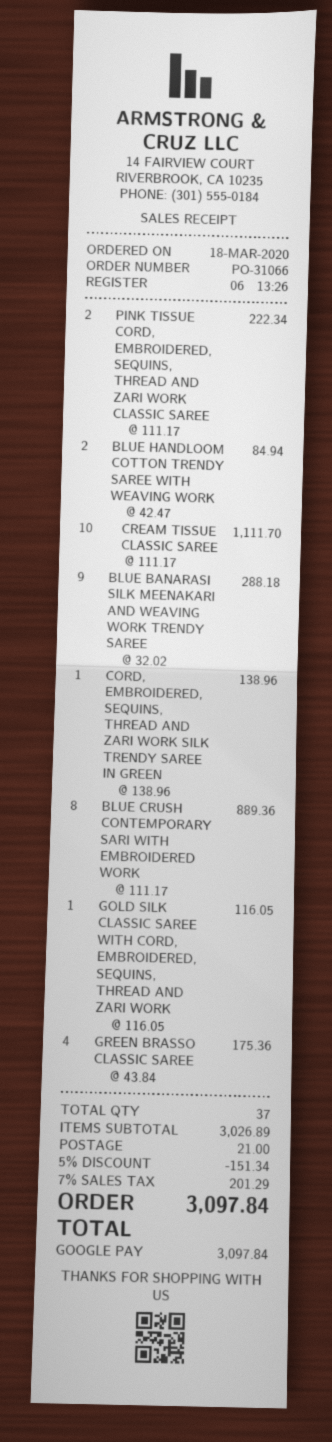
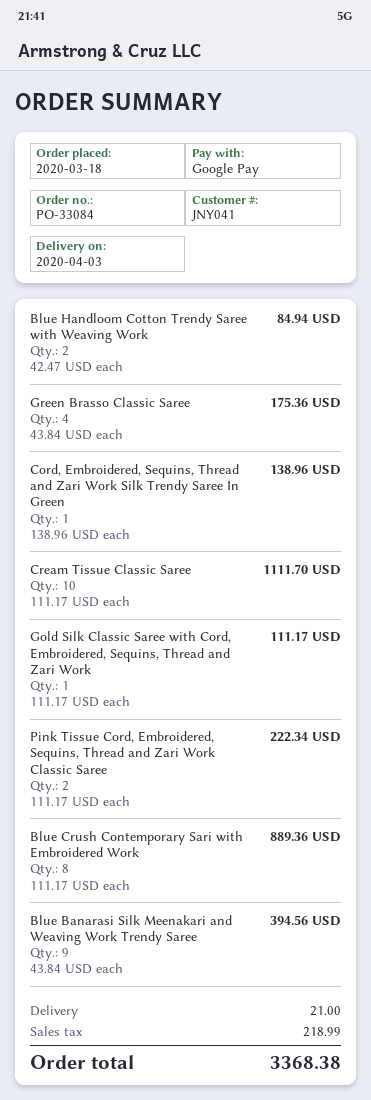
order number: PO-31066 -> PO-33084
BLUE BANARASI SILK MEENAKARI AND WEAVING WORK TRENDY SAREE: 9 x 32.02 = 288.18 -> 9 x 43.84 = 394.56
GOLD SILK CLASSIC SAREE WITH CORD, EMBROIDERED, SEQUINS, THREAD AND ZARI WORK: 1 x 116.05 = 116.05 -> 1 x 111.17 = 111.17
discount: 5% = 151.34 -> none
tax: 201.29 -> 218.99
total: 3097.84 -> 3368.38

